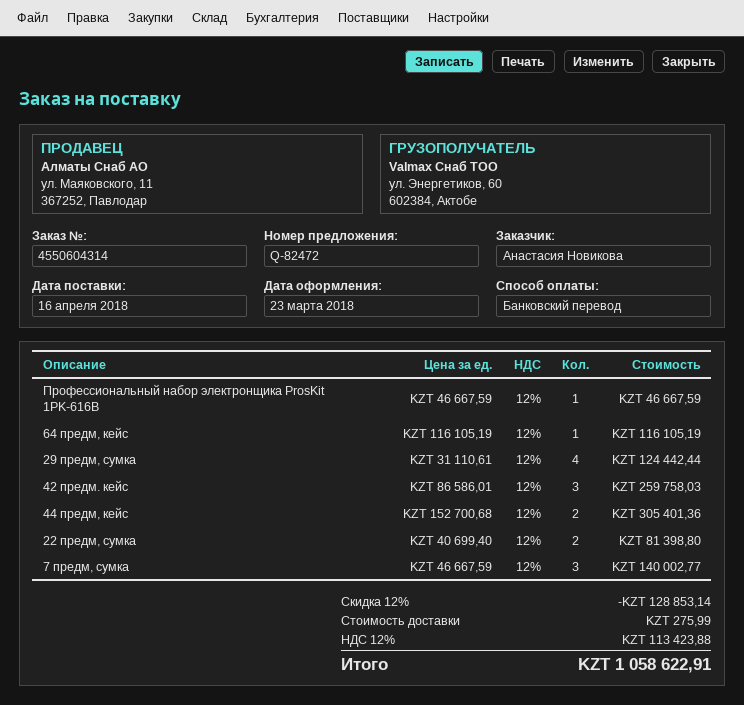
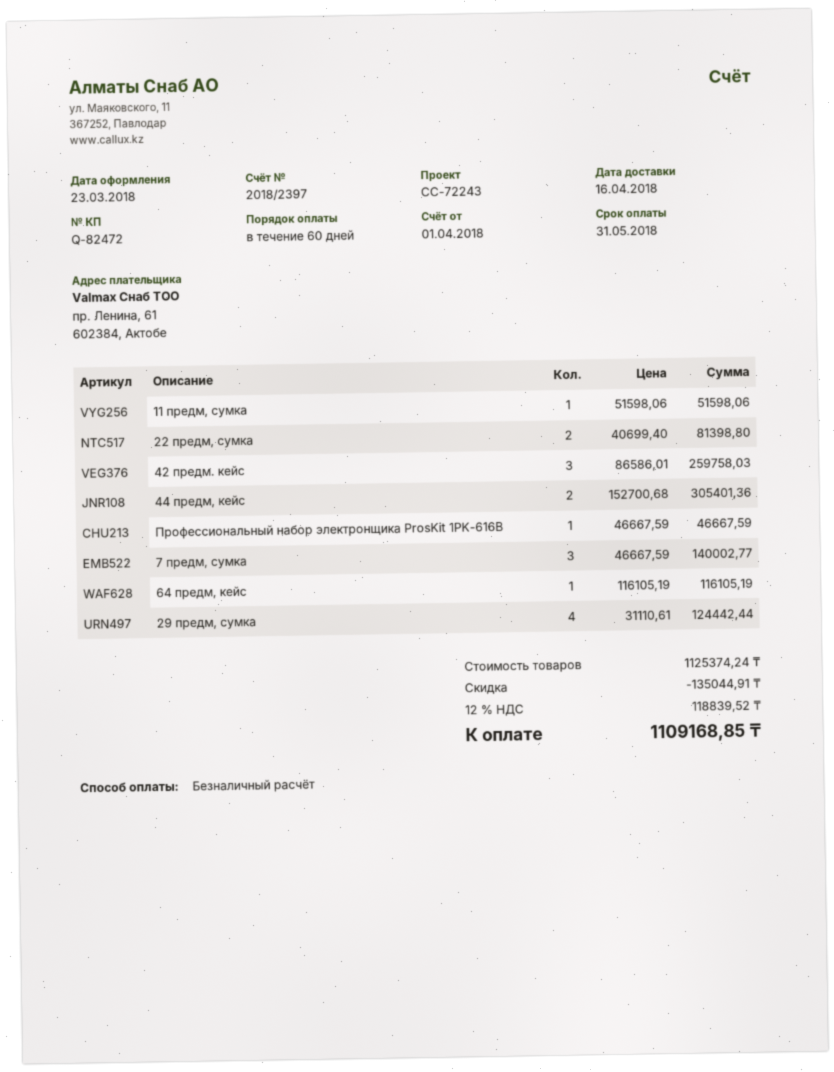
11 предм, сумка: none -> 1 x 51598.06 = 51598.06
discount: 128853.14 -> 135044.91
shipping: 275.99 -> none
tax: 12% = 113423.88 -> 12% = 118839.52
total: 1058622.91 -> 1109168.85

